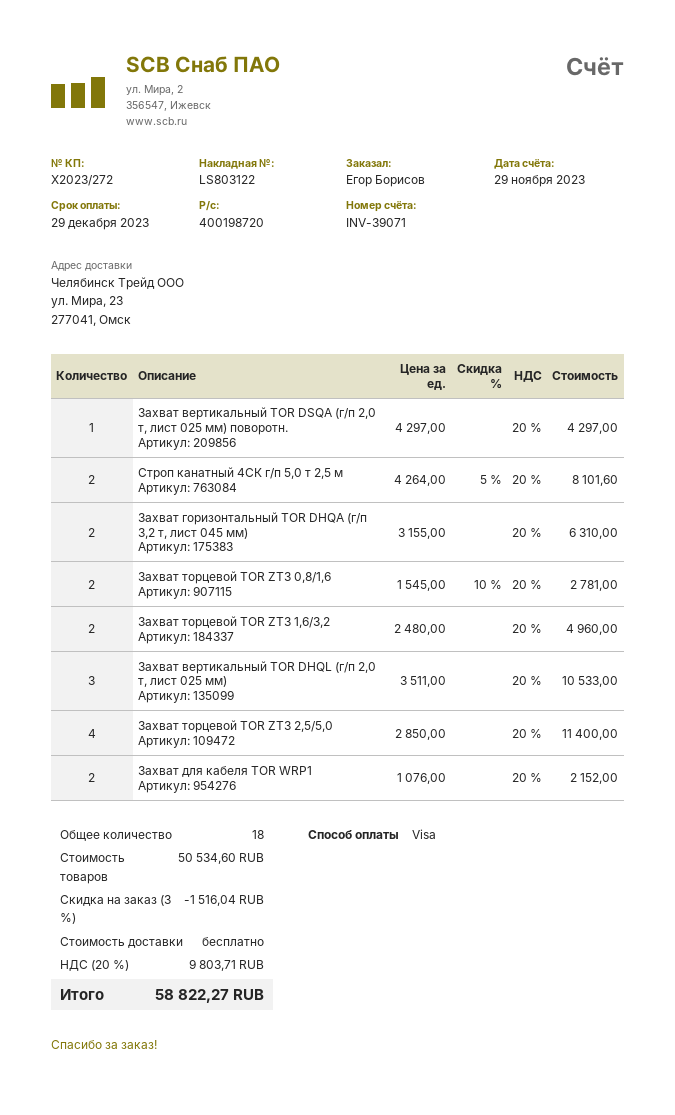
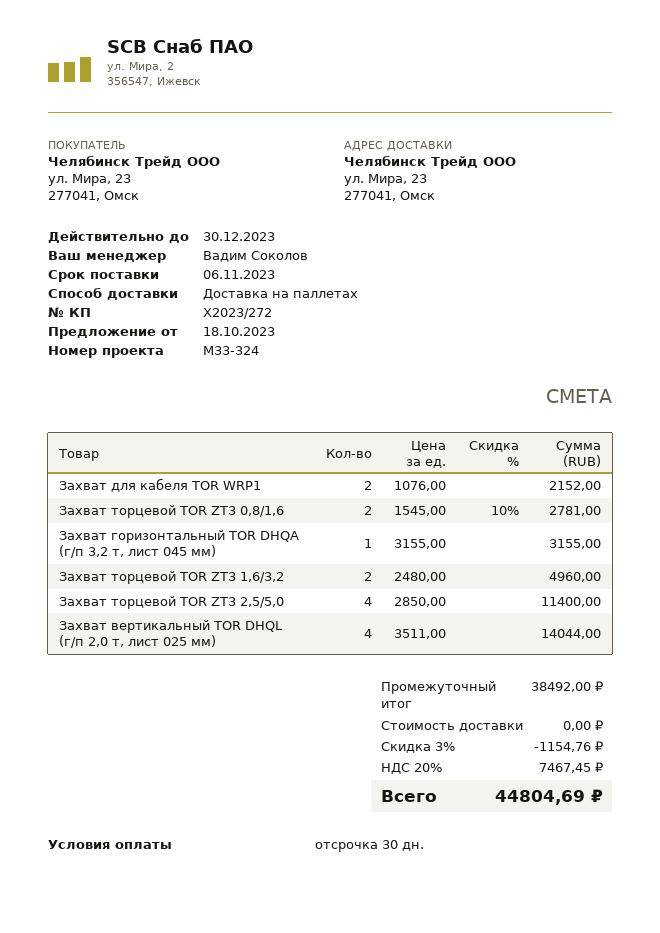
Захват вертикальный TOR DSQA (г/п 2,0 т, лист 025 мм) поворотн.: 1 x 4297.00 = 4297.00 -> none
Строп канатный 4СК г/п 5,0 т 2,5 м: 2 x 4264.00 - 5% = 8101.60 -> none
Захват горизонтальный TOR DHQA (г/п 3,2 т, лист 045 мм): 2 x 3155.00 = 6310.00 -> 1 x 3155.00 = 3155.00
Захват вертикальный TOR DHQL (г/п 2,0 т, лист 025 мм): 3 x 3511.00 = 10533.00 -> 4 x 3511.00 = 14044.00
subtotal: 50534.60 -> 38492.00
discount: 3% = 1516.04 -> 3% = 1154.76
tax: 20% = 9803.71 -> 20% = 7467.45
total: 58822.27 -> 44804.69

